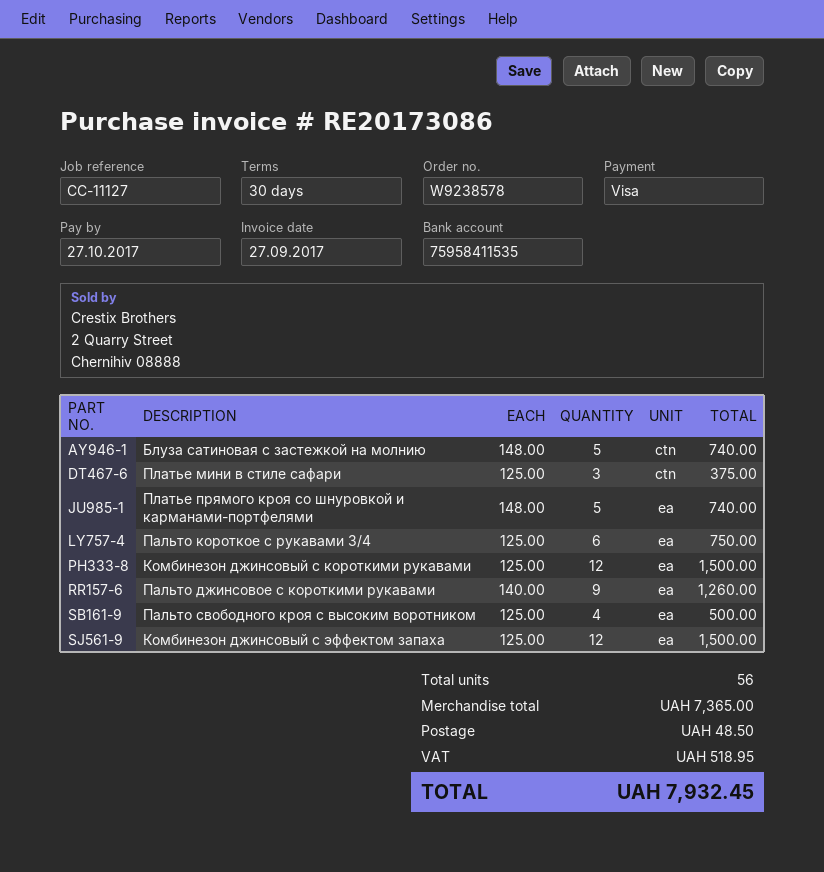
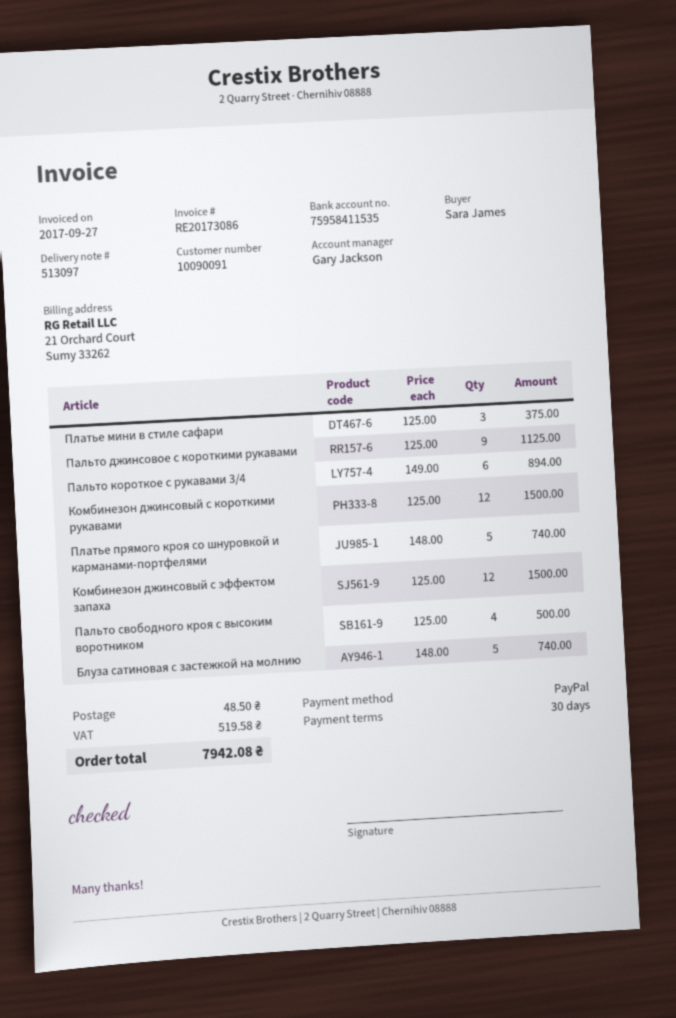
payment method: Visa -> PayPal
Пальто короткое с рукавами 3/4: 6 x 125.00 = 750.00 -> 6 x 149.00 = 894.00
Пальто джинсовое с короткими рукавами: 9 x 140.00 = 1260.00 -> 9 x 125.00 = 1125.00
tax: 518.95 -> 519.58
total: 7932.45 -> 7942.08

